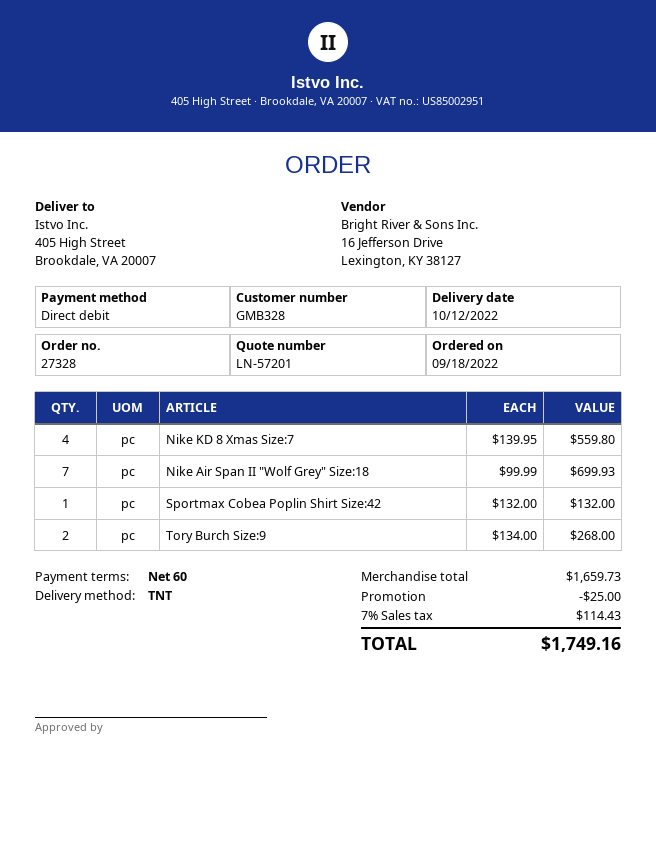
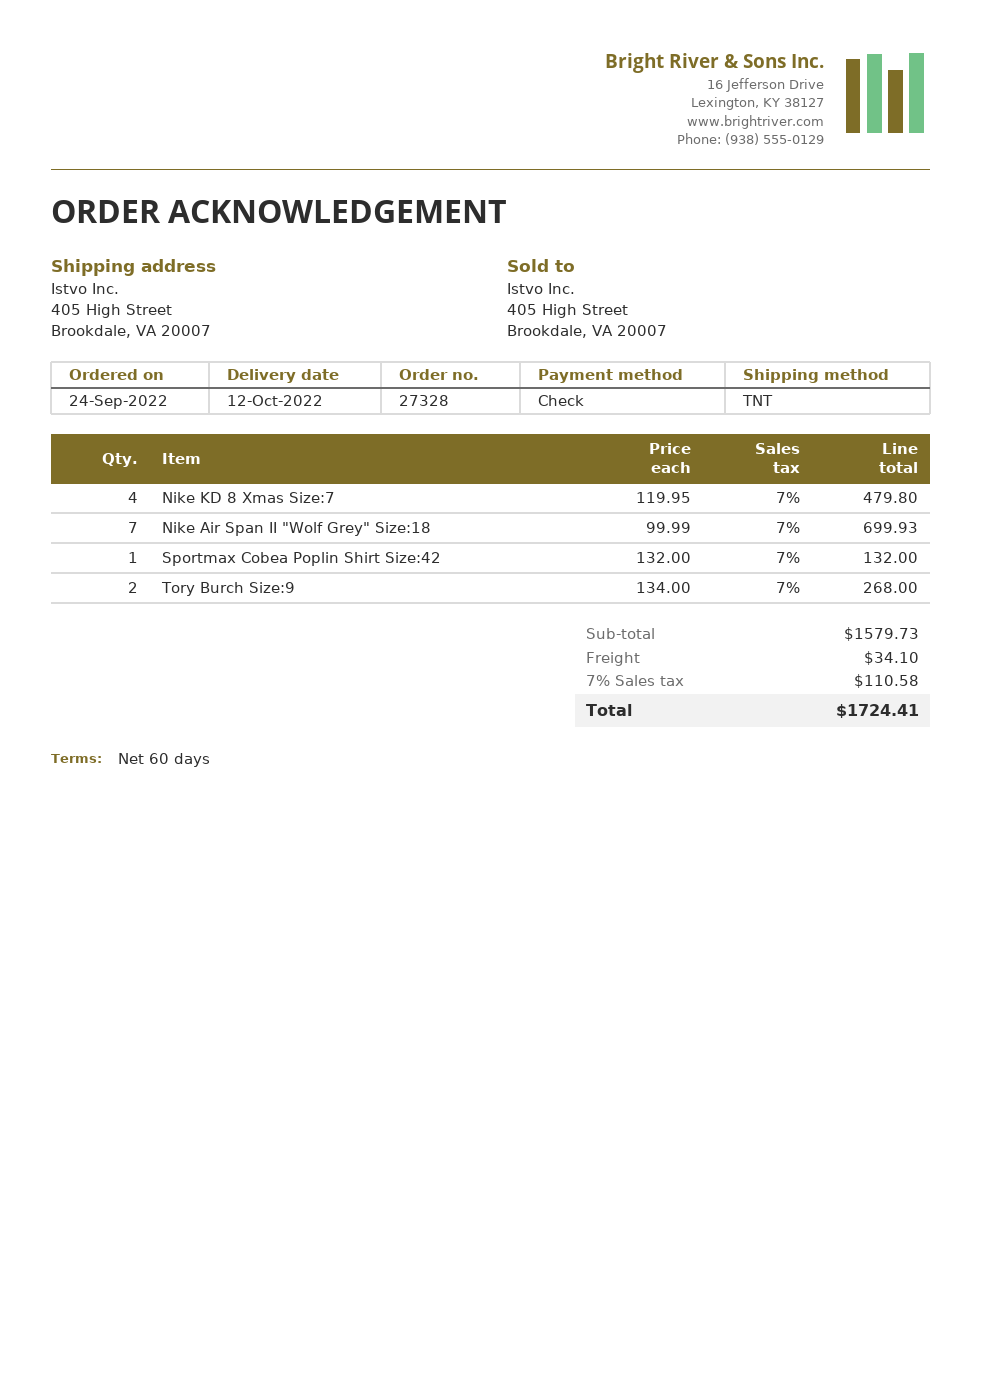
order date: 2022-09-18 -> 2022-09-24
payment method: direct debit -> cheque
Nike KD 8 Xmas Size:7: 4 x 139.95 = 559.80 -> 4 x 119.95 = 479.80
subtotal: 1659.73 -> 1579.73
discount: 25.00 -> none
shipping: none -> 34.10
tax: 7% = 114.43 -> 7% = 110.58
total: 1749.16 -> 1724.41

